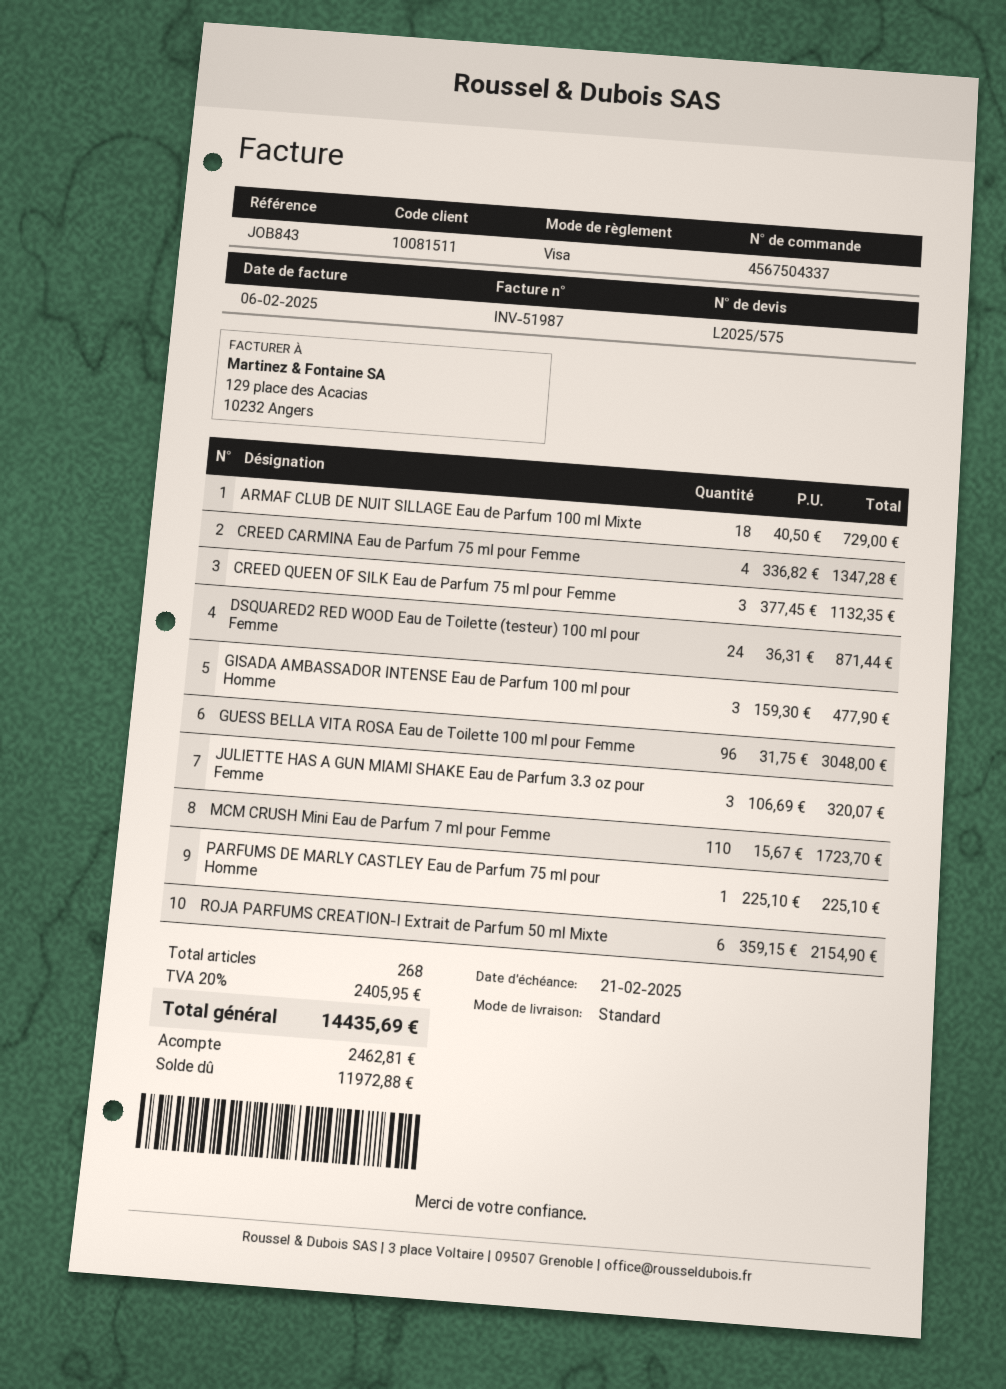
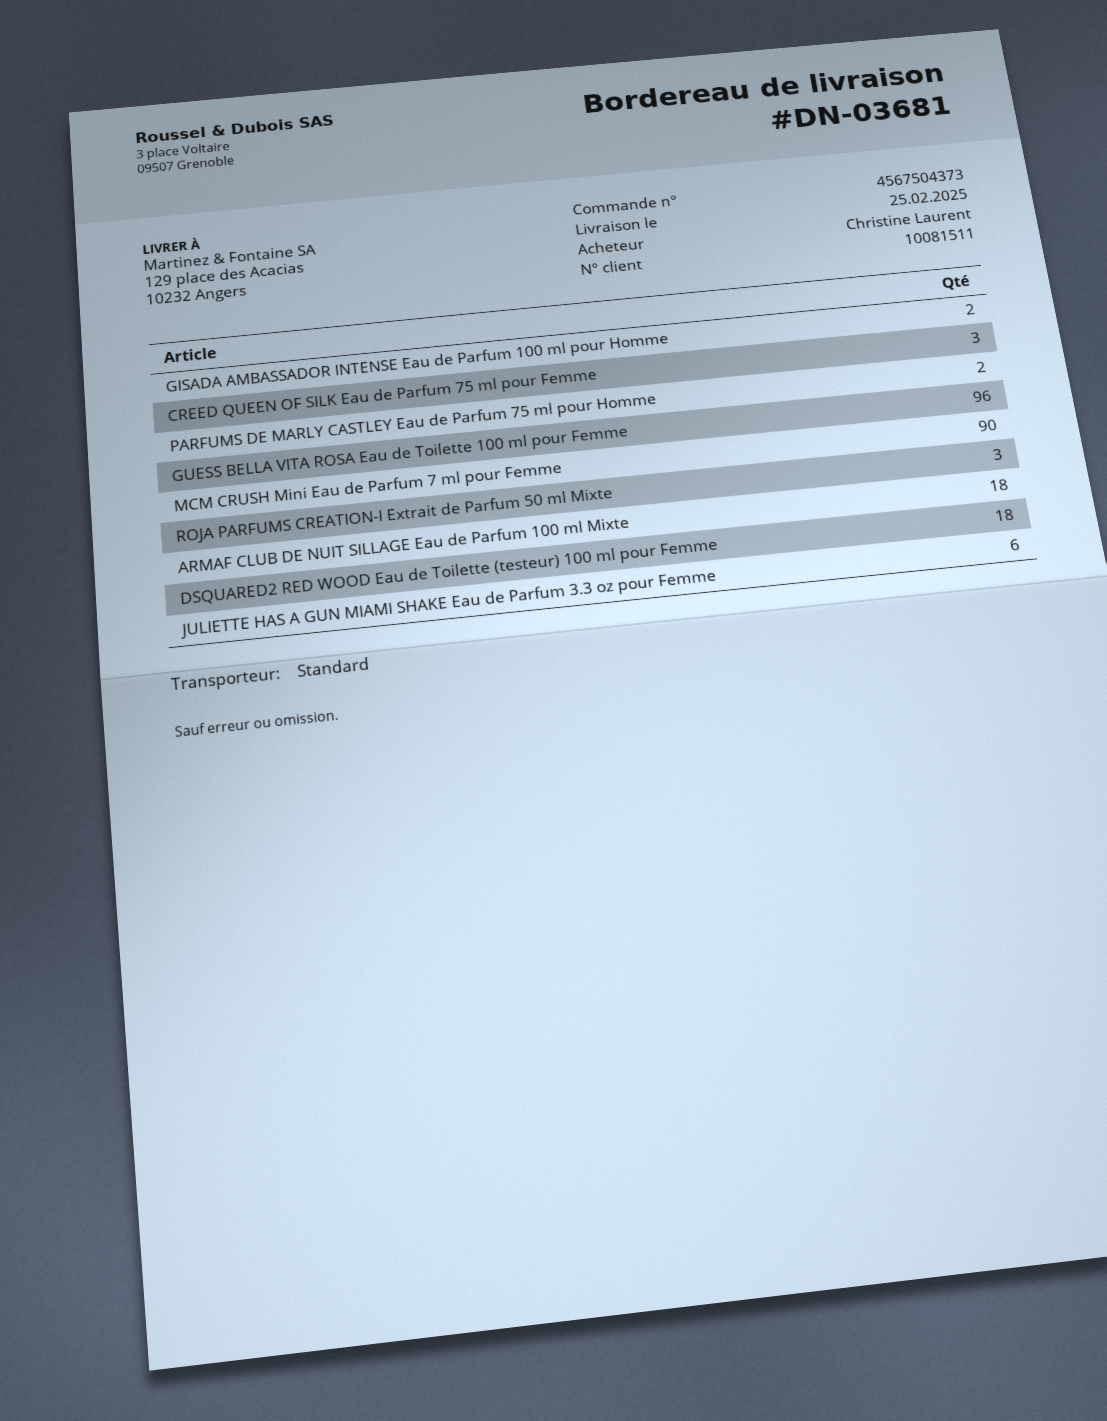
order number: 4567504337 -> 4567504373
CREED CARMINA Eau de Parfum 75 ml pour Femme: 4 -> none
DSQUARED2 RED WOOD Eau de Toilette (testeur) 100 ml pour Femme: 24 -> 18
GISADA AMBASSADOR INTENSE Eau de Parfum 100 ml pour Homme: 3 -> 2
JULIETTE HAS A GUN MIAMI SHAKE Eau de Parfum 3.3 oz pour Femme: 3 -> 6
MCM CRUSH Mini Eau de Parfum 7 ml pour Femme: 110 -> 90
PARFUMS DE MARLY CASTLEY Eau de Parfum 75 ml pour Homme: 1 -> 2
ROJA PARFUMS CREATION-I Extrait de Parfum 50 ml Mixte: 6 -> 3

